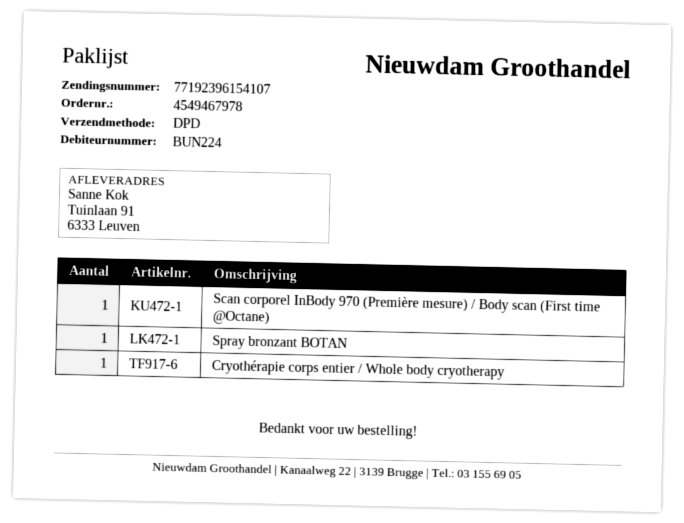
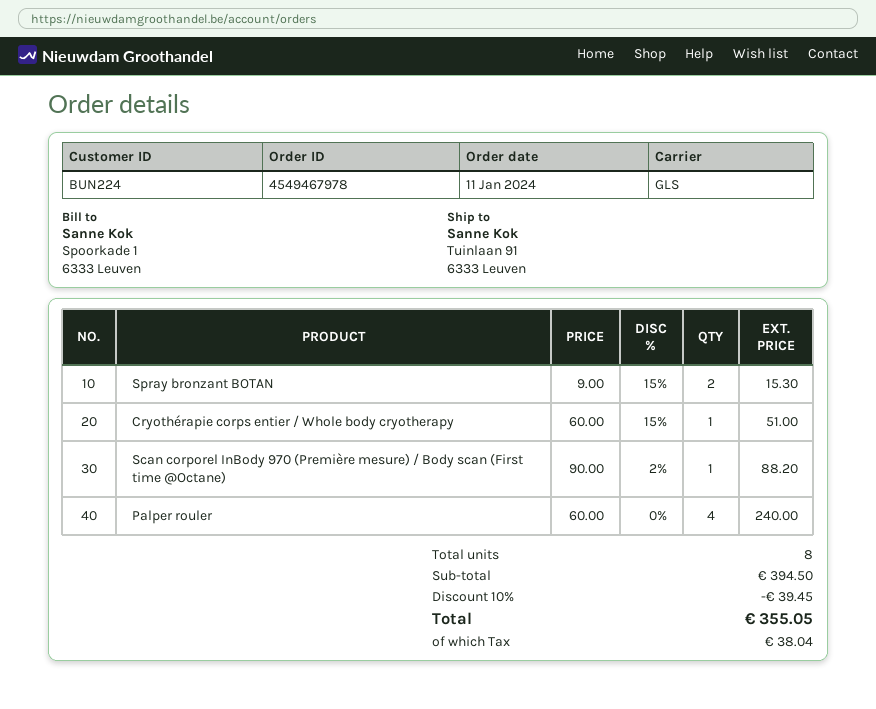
shipping method: DPD -> GLS
Spray bronzant BOTAN: 1 -> 2
Palper rouler: none -> 4

